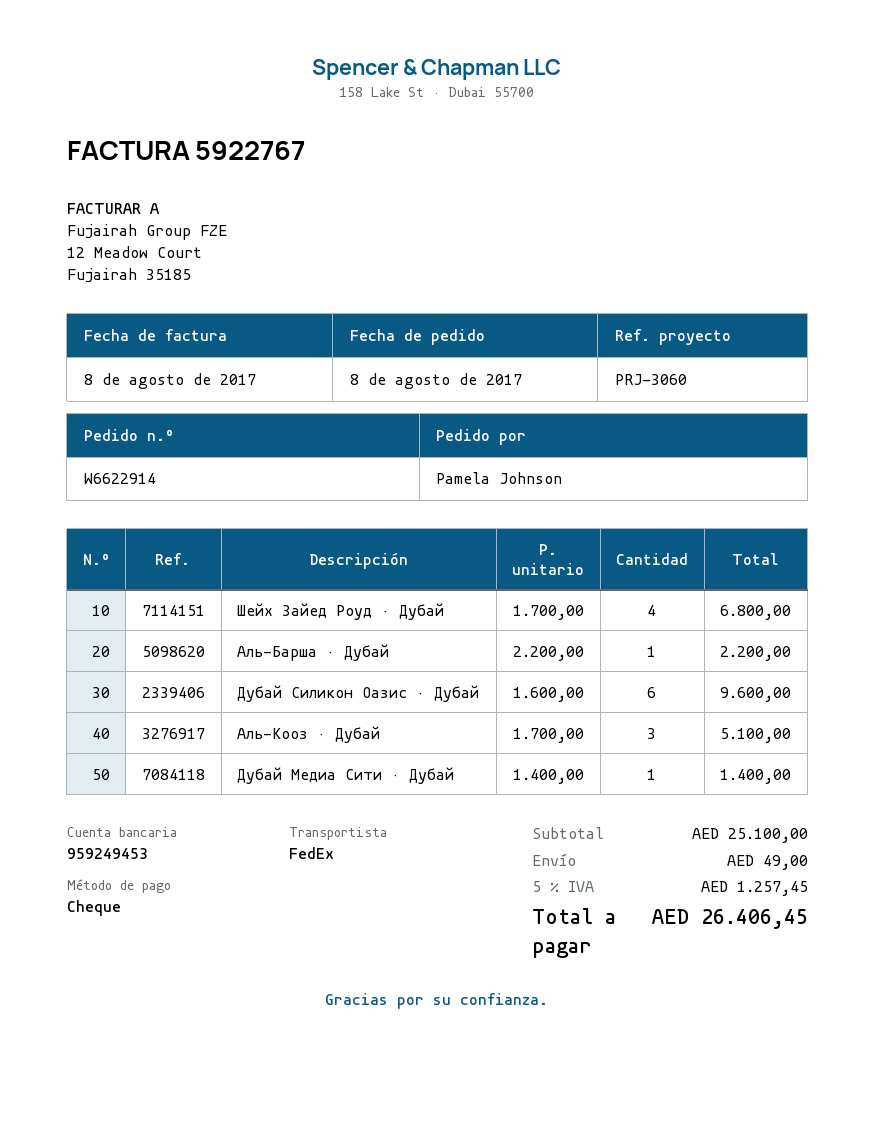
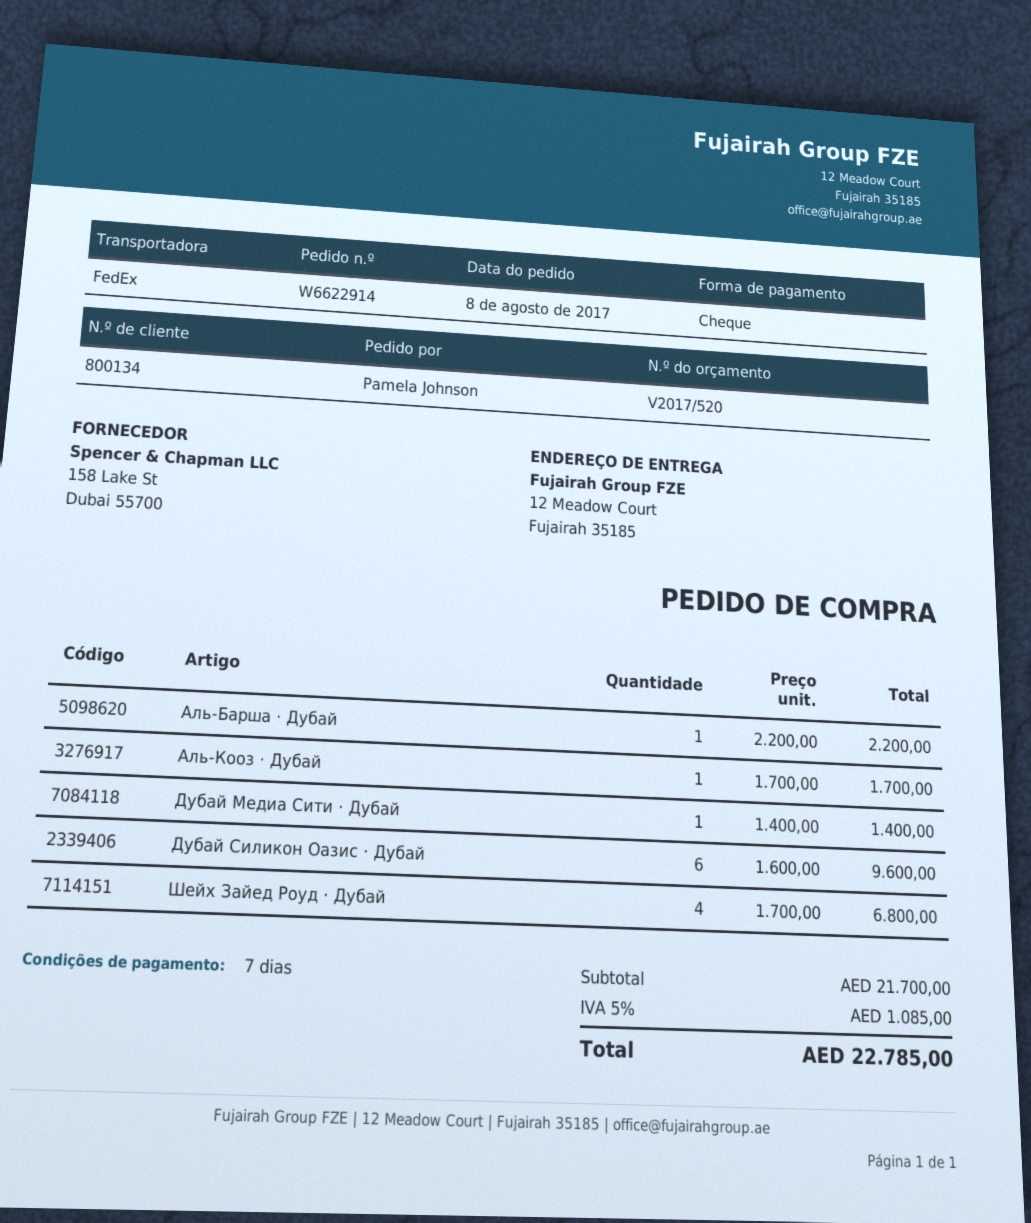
Аль-Кооз · Дубай: 3 x 1700.00 = 5100.00 -> 1 x 1700.00 = 1700.00
subtotal: 25100.00 -> 21700.00
shipping: 49.00 -> none
tax: 5% = 1257.45 -> 5% = 1085.00
total: 26406.45 -> 22785.00

